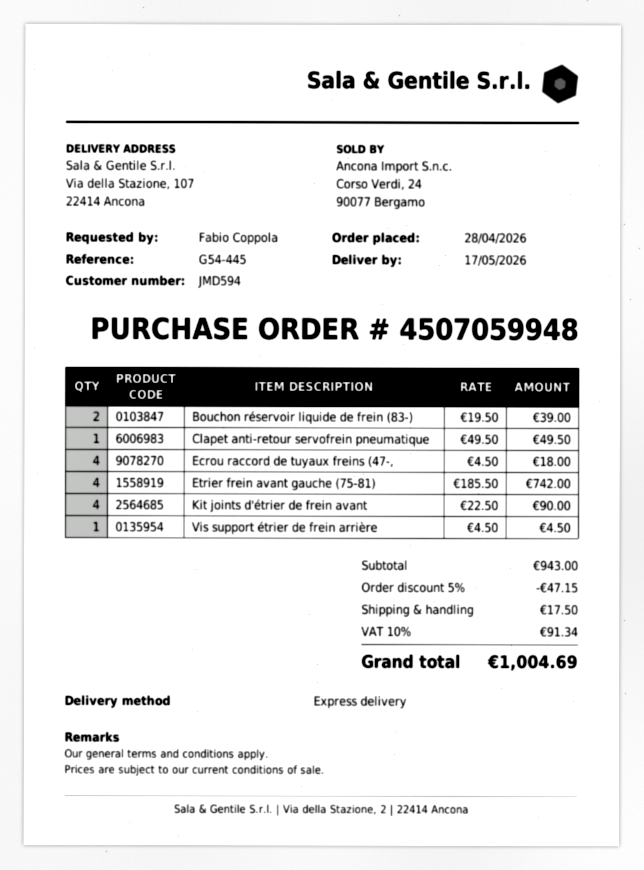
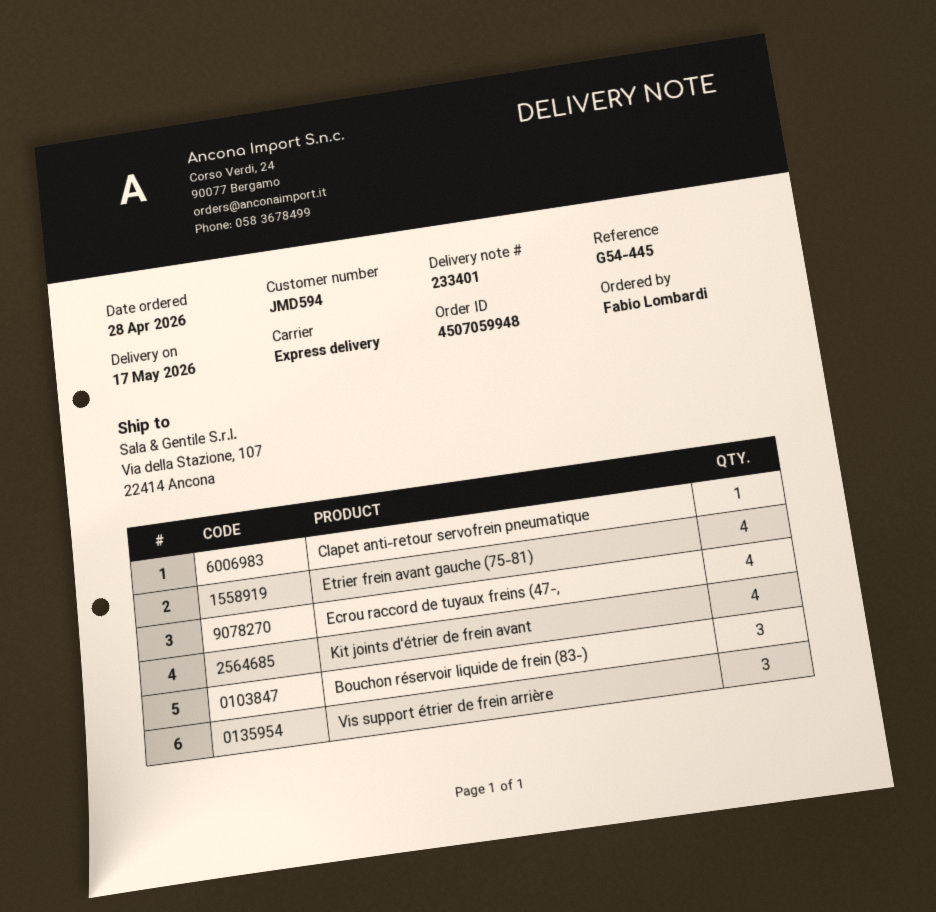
ordered by: Fabio Coppola -> Fabio Lombardi
Bouchon réservoir liquide de frein (83-): 2 -> 3
Vis support étrier de frein arrière: 1 -> 3

